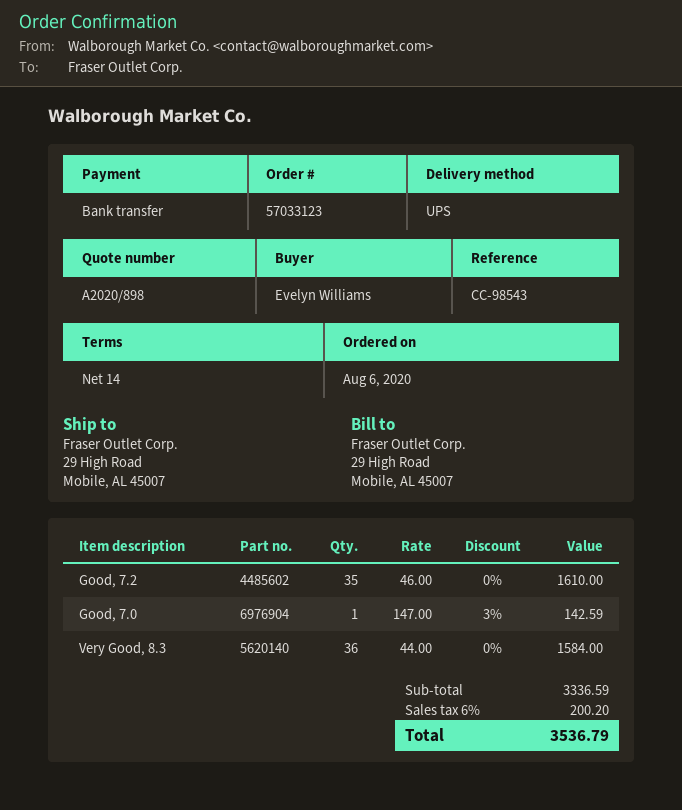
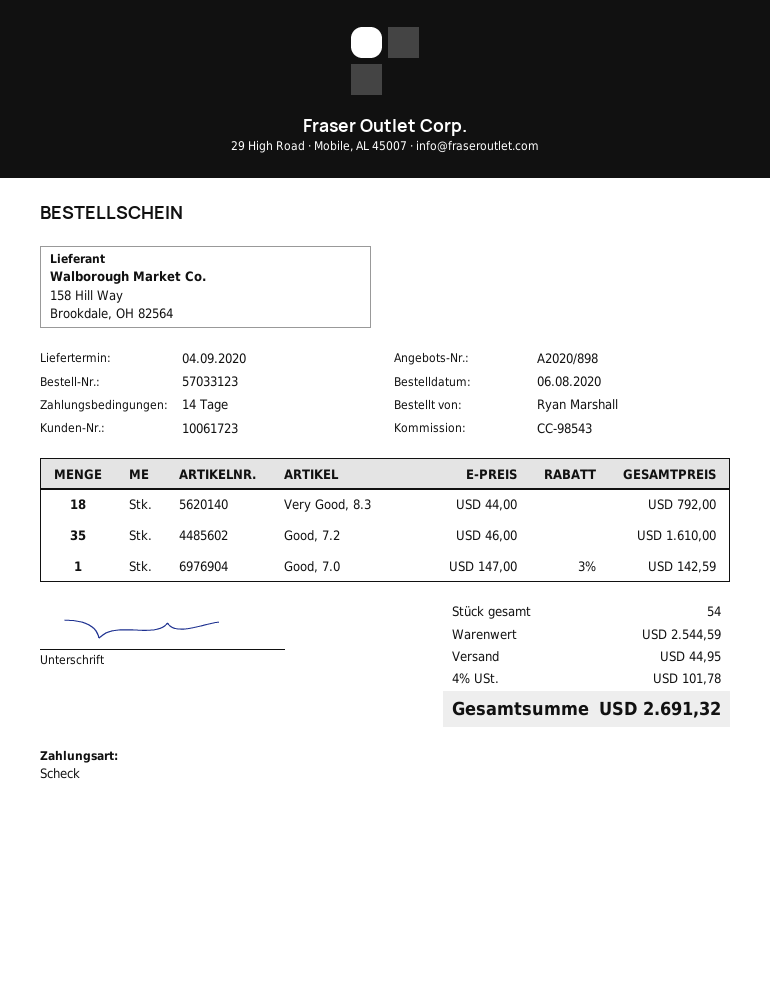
ordered by: Evelyn Williams -> Ryan Marshall
payment method: bank transfer -> cheque
Very Good, 8.3: 36 x 44.00 = 1584.00 -> 18 x 44.00 = 792.00
subtotal: 3336.59 -> 2544.59
shipping: none -> 44.95
tax: 6% = 200.20 -> 4% = 101.78
total: 3536.79 -> 2691.32

